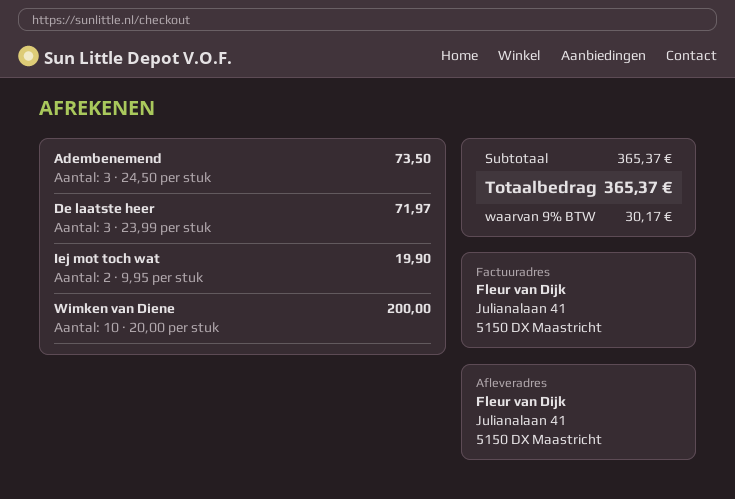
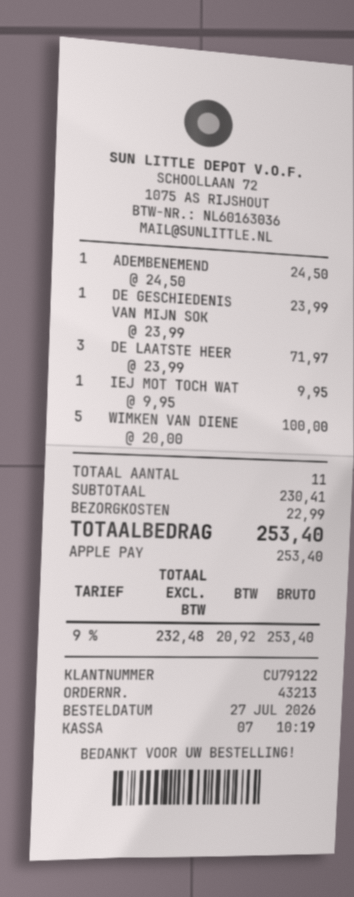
Adembenemend: 3 x 24.50 = 73.50 -> 1 x 24.50 = 24.50
Iej mot toch wat: 2 x 9.95 = 19.90 -> 1 x 9.95 = 9.95
Wimken van Diene: 10 x 20.00 = 200.00 -> 5 x 20.00 = 100.00
DE GESCHIEDENIS VAN MIJN SOK: none -> 1 x 23.99 = 23.99
subtotal: 365.37 -> 230.41
shipping: none -> 22.99
tax: 9% = 30.17 -> 9% = 20.92
total: 365.37 -> 253.40

